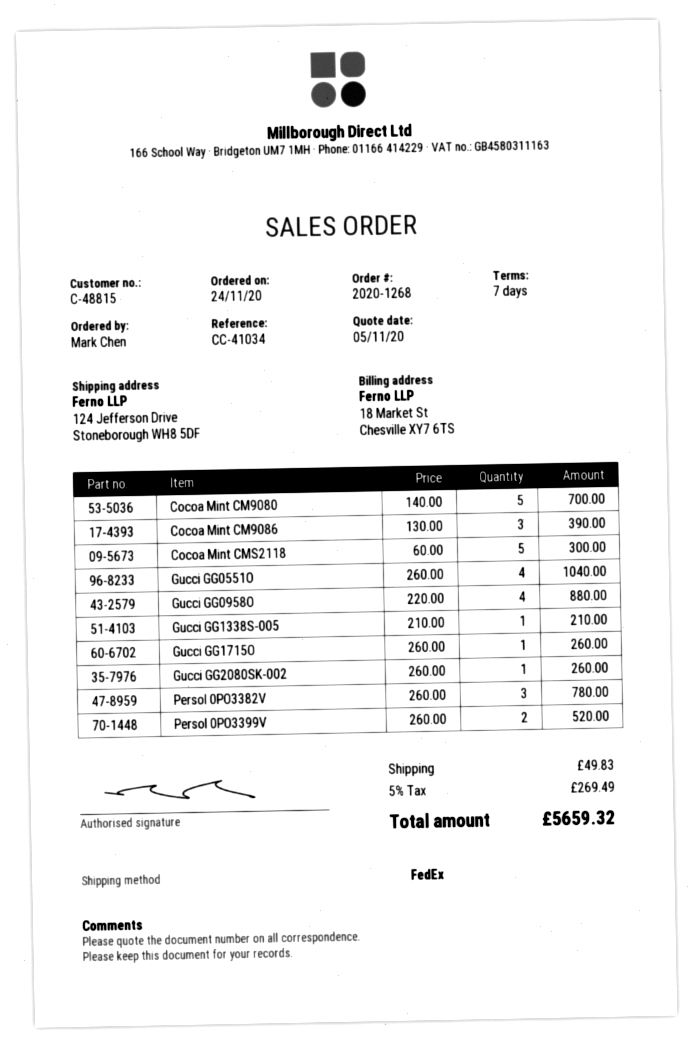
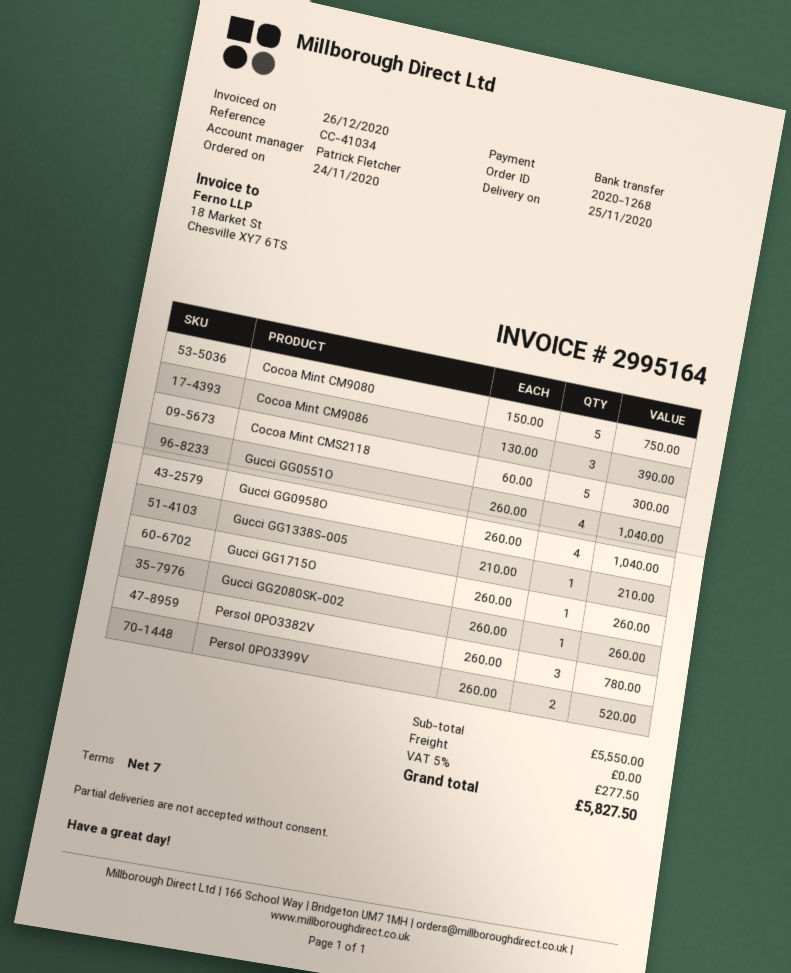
Cocoa Mint CM9080: 5 x 140.00 = 700.00 -> 5 x 150.00 = 750.00
Gucci GG0958O: 4 x 220.00 = 880.00 -> 4 x 260.00 = 1040.00
shipping: 49.83 -> 0.00
tax: 5% = 269.49 -> 5% = 277.50
total: 5659.32 -> 5827.50

